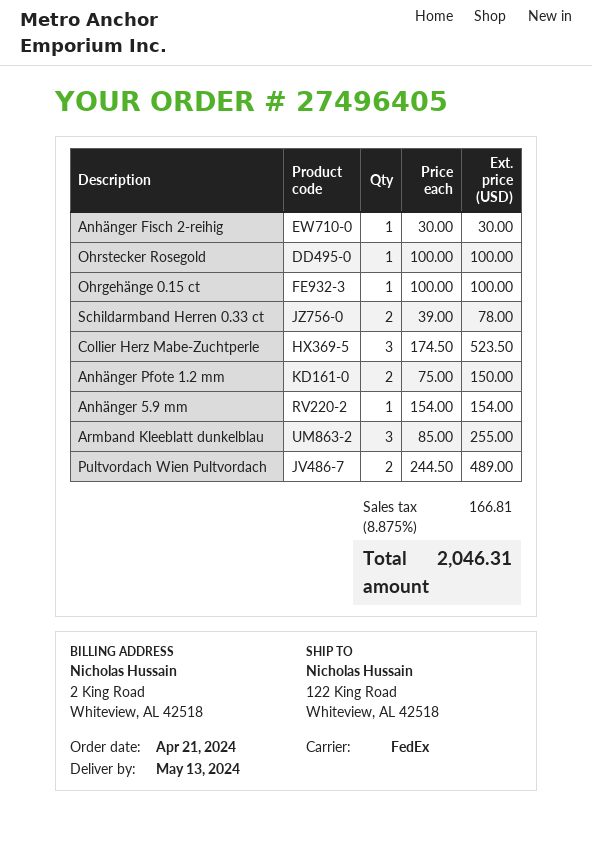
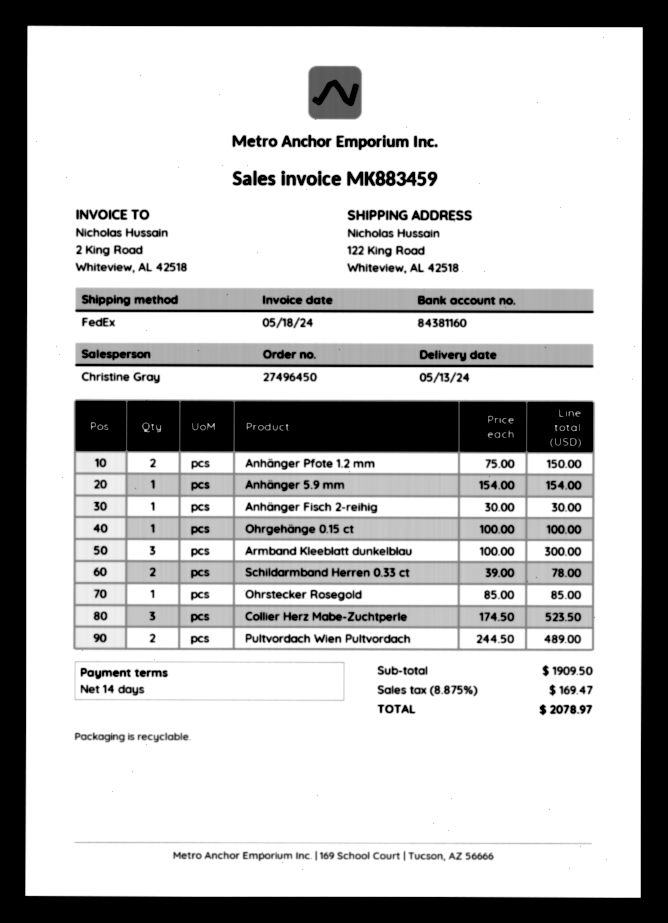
order number: 27496405 -> 27496450
Ohrstecker Rosegold: 1 x 100.00 = 100.00 -> 1 x 85.00 = 85.00
Armband Kleeblatt dunkelblau: 3 x 85.00 = 255.00 -> 3 x 100.00 = 300.00
tax: 8.875% = 166.81 -> 8.875% = 169.47
total: 2046.31 -> 2078.97

